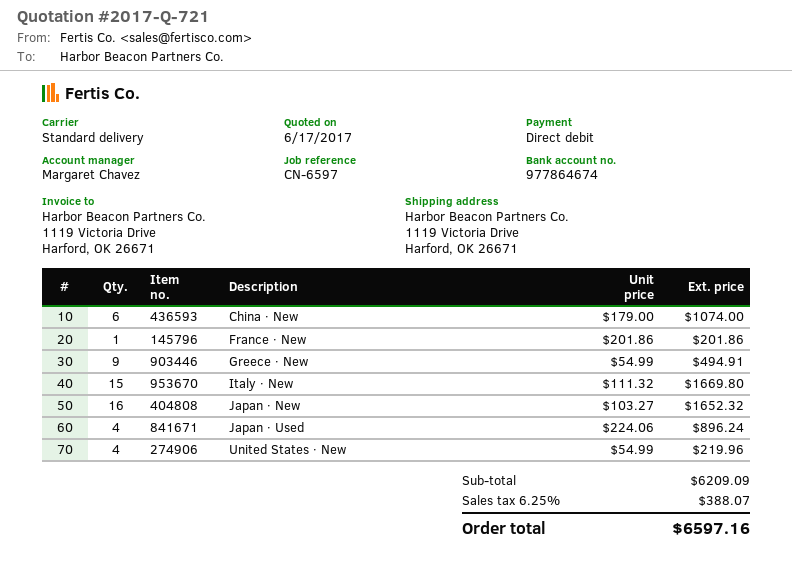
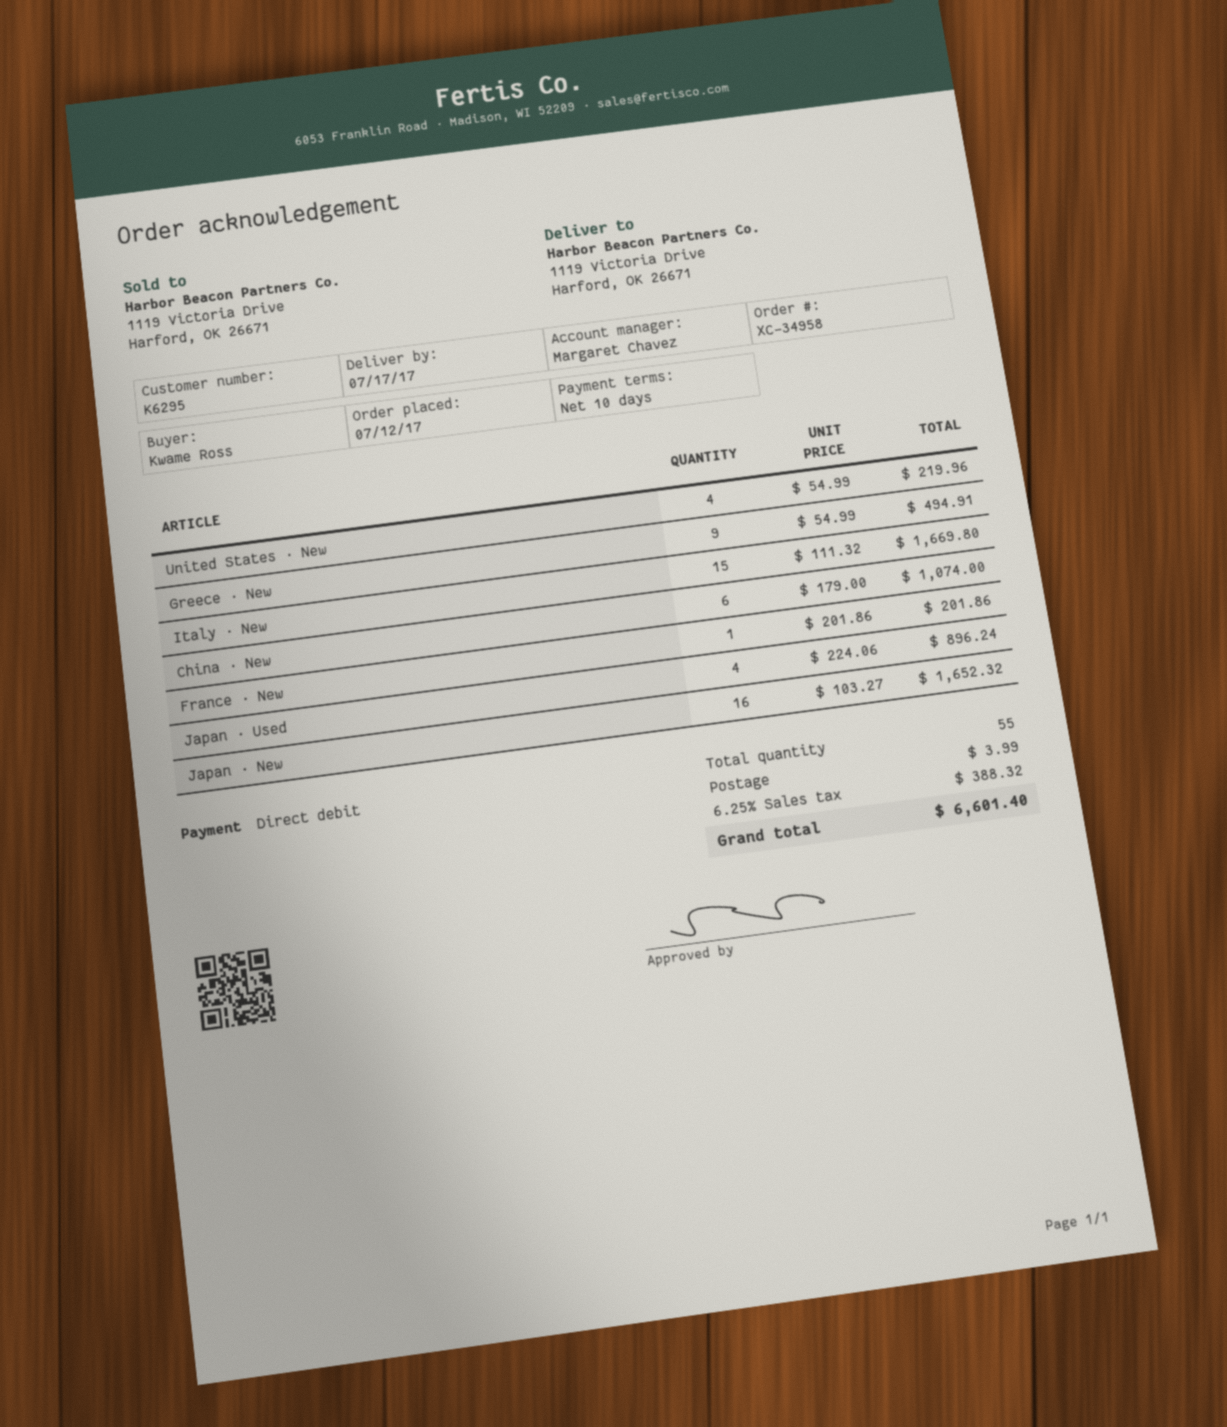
shipping: none -> 3.99
tax: 6.25% = 388.07 -> 6.25% = 388.32
total: 6597.16 -> 6601.40

